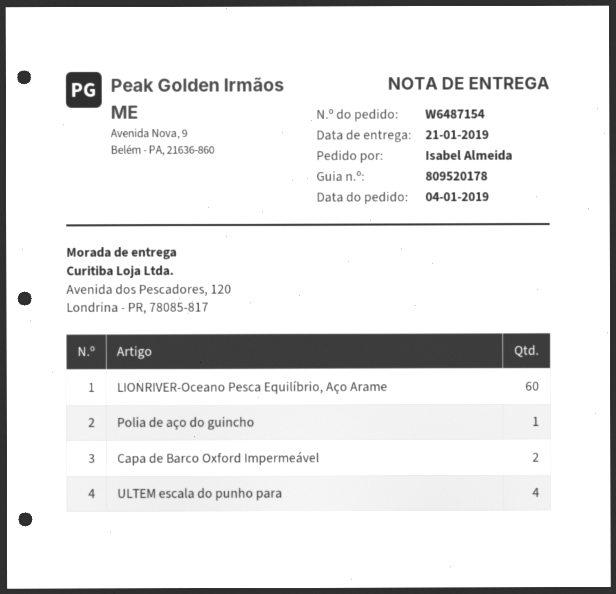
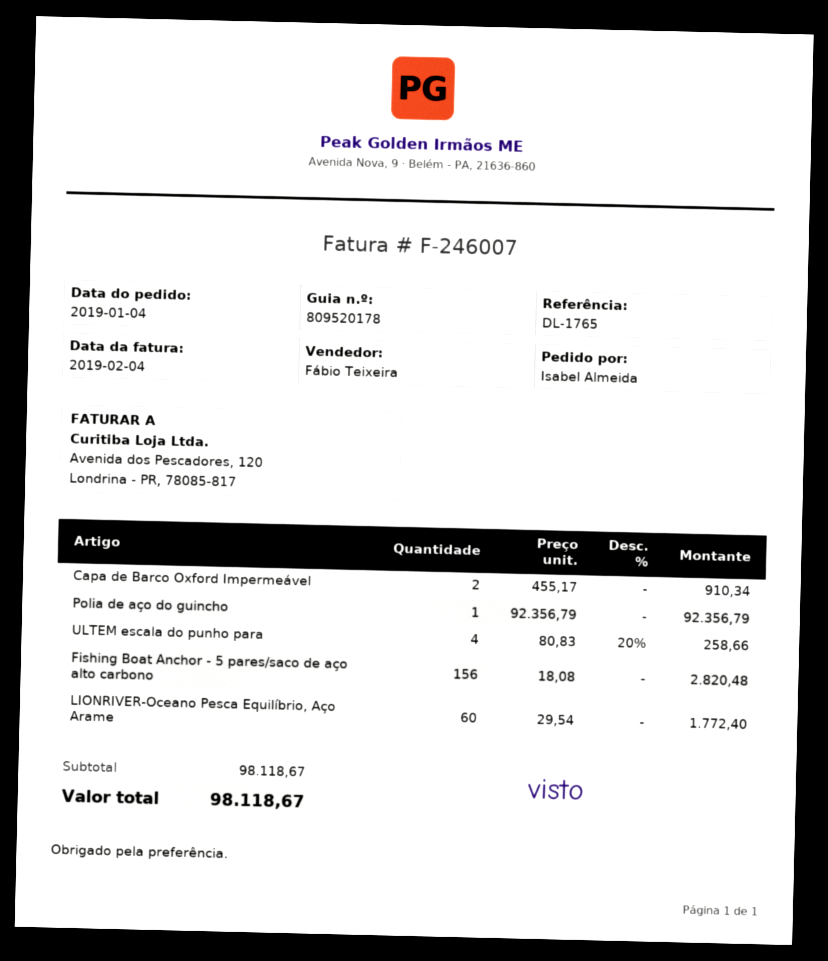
Fishing Boat Anchor - 5 pares/saco de aço alto carbono: none -> 156

